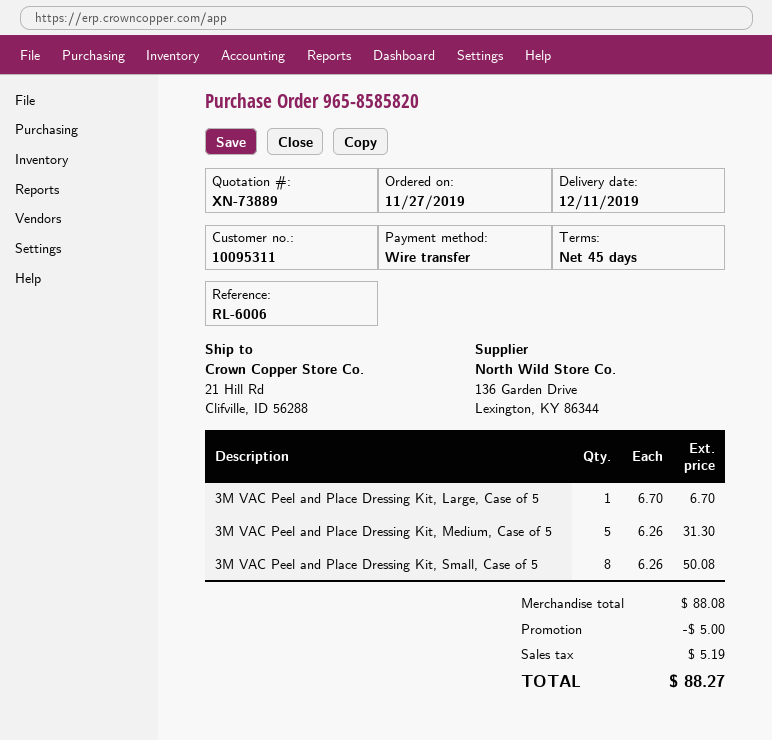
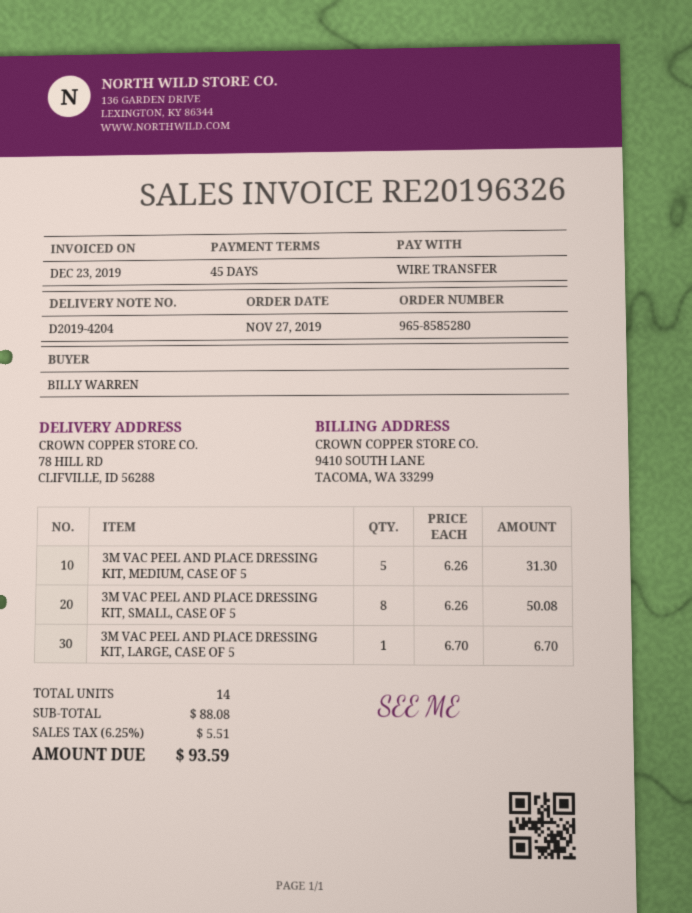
order number: 965-8585820 -> 965-8585280
ship to: 21 Hill Rd, Clifville, ID 56288 -> 78 HILL RD, CLIFVILLE, ID 56288
discount: 5.00 -> none
tax: 5.19 -> 5.51
total: 88.27 -> 93.59

